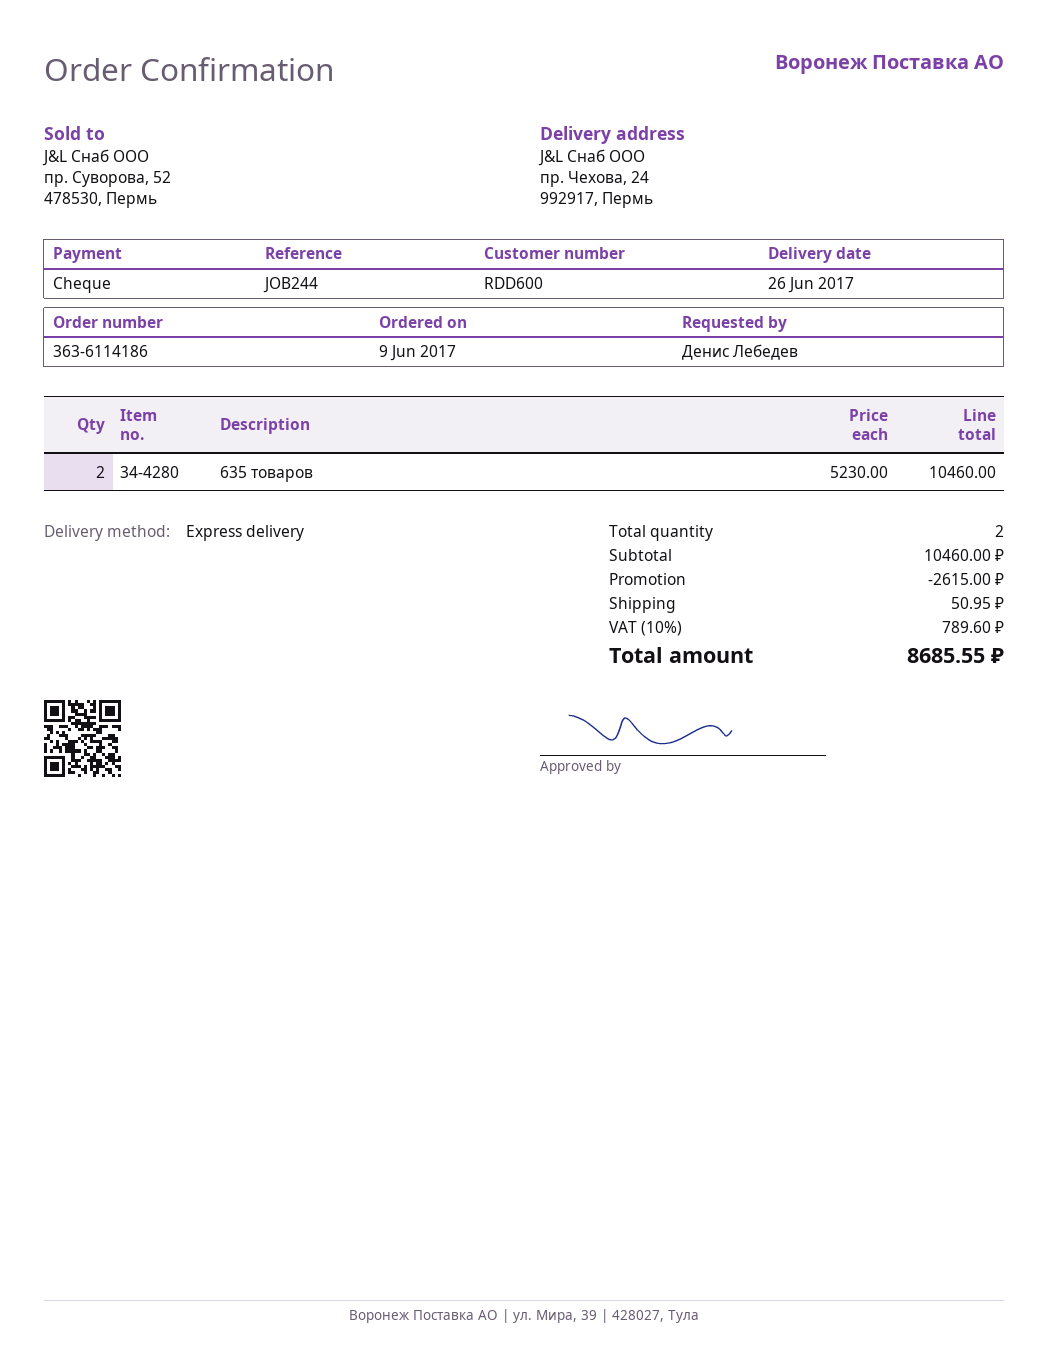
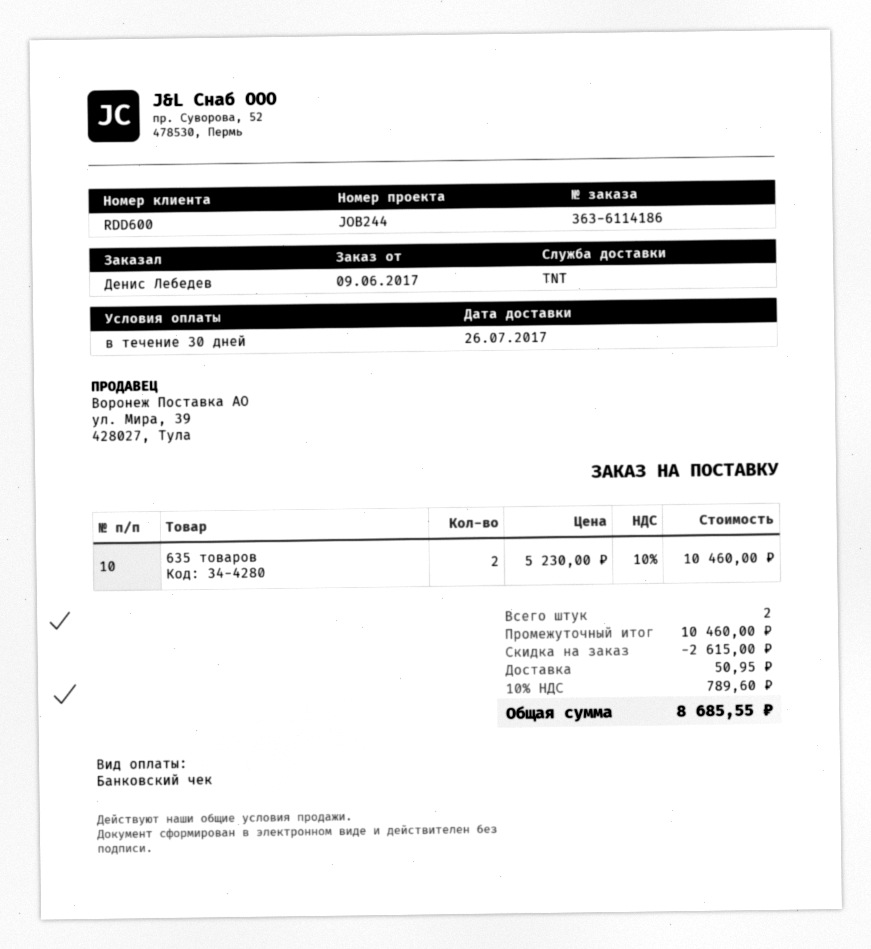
delivery date: 2017-06-26 -> 2017-07-26
shipping method: express -> TNT

